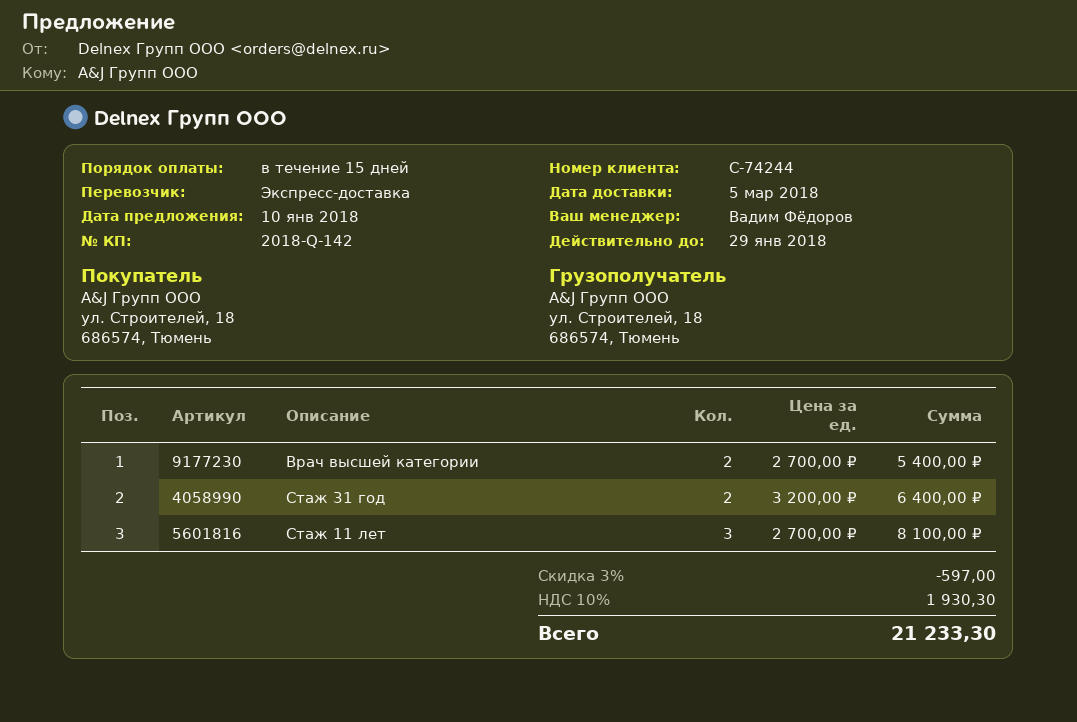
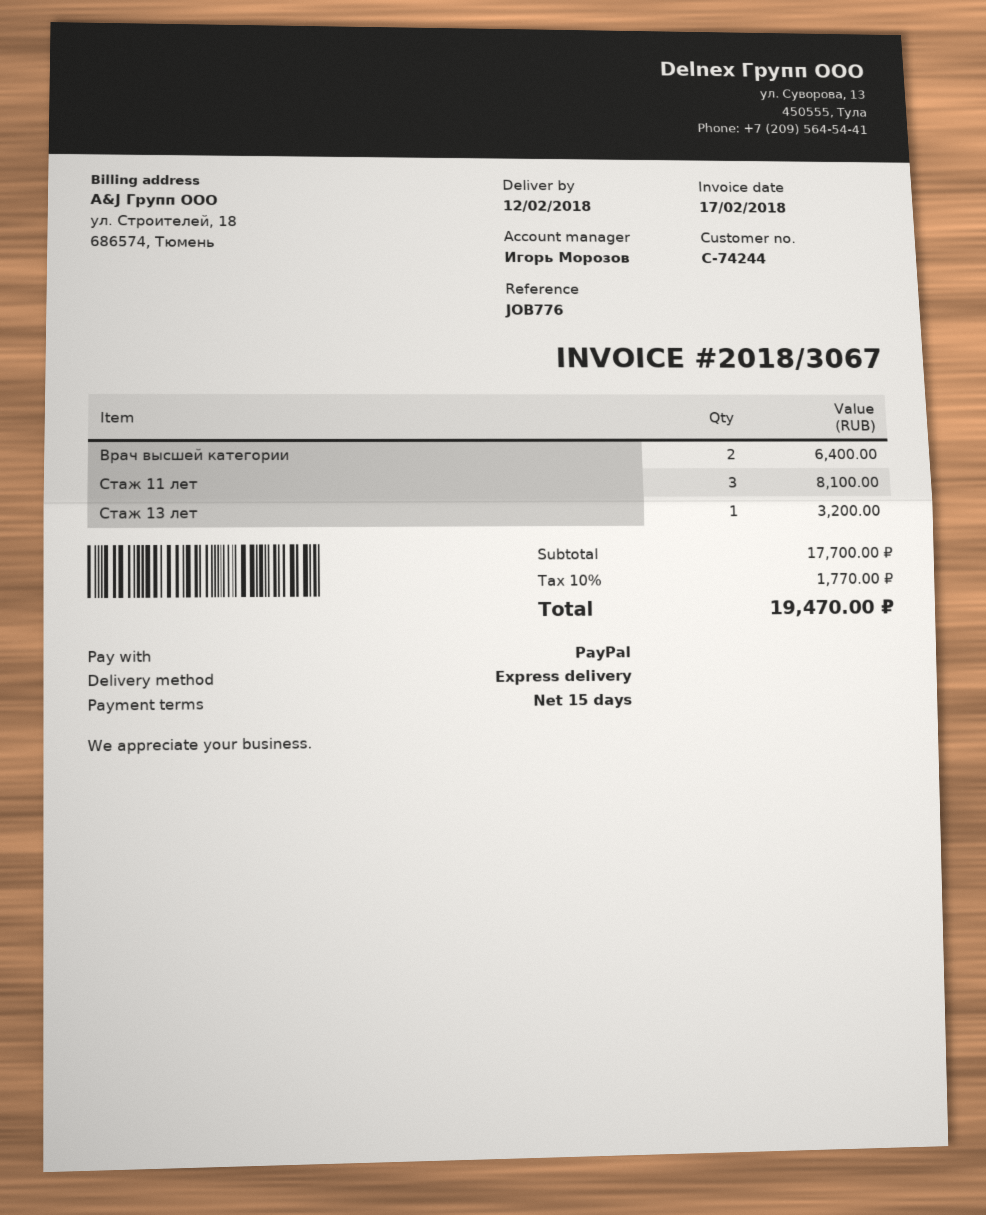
delivery date: 2018-03-05 -> 2018-02-12
sales rep: Вадим Фёдоров -> Игорь Морозов
Врач высшей категории: 2 for 5400.00 -> 2 for 6400.00
Стаж 31 год: 2 for 6400.00 -> none
Стаж 13 лет: none -> 1 for 3200.00
discount: 3% = 597.00 -> none
tax: 10% = 1930.30 -> 10% = 1770.00
total: 21233.30 -> 19470.00

